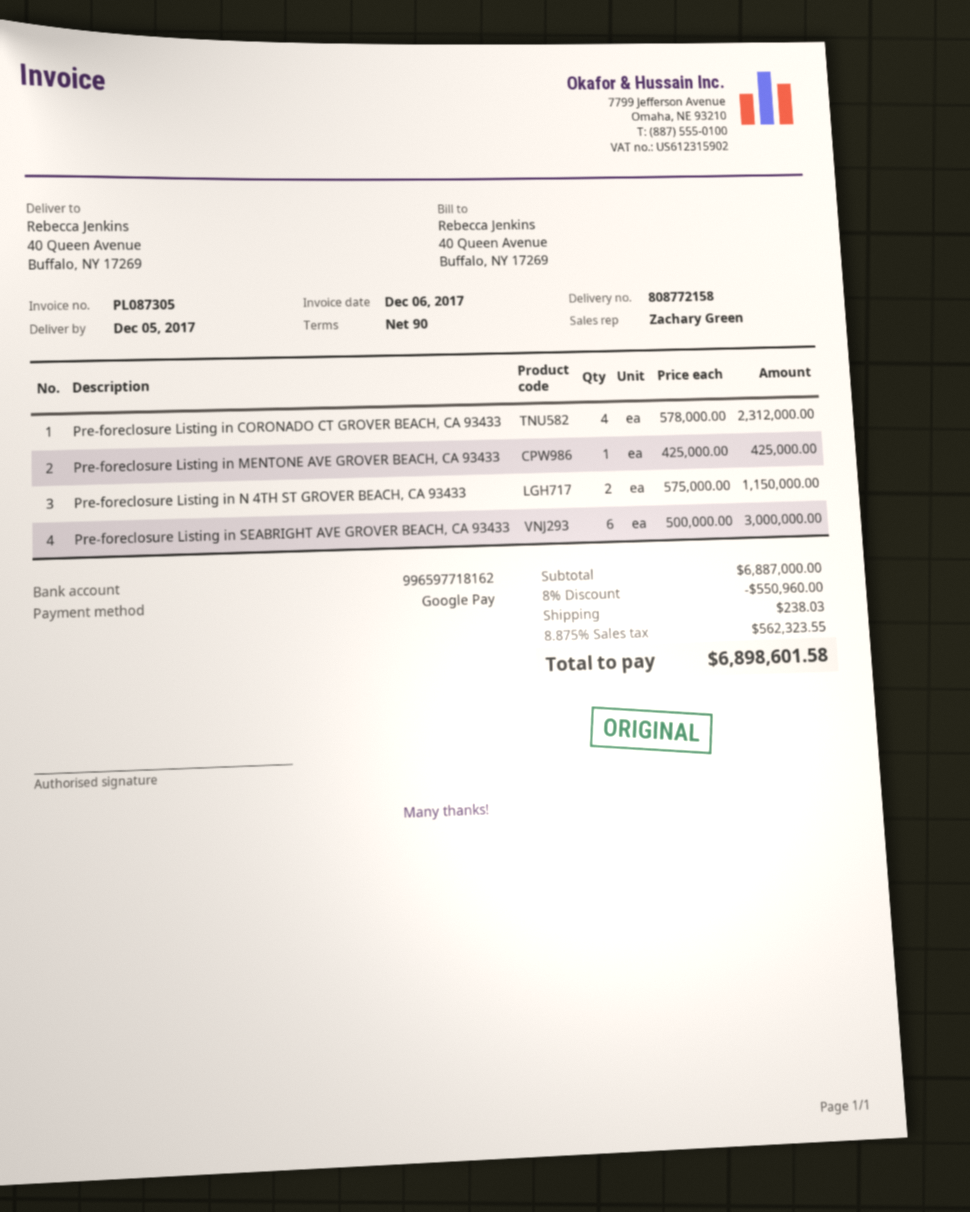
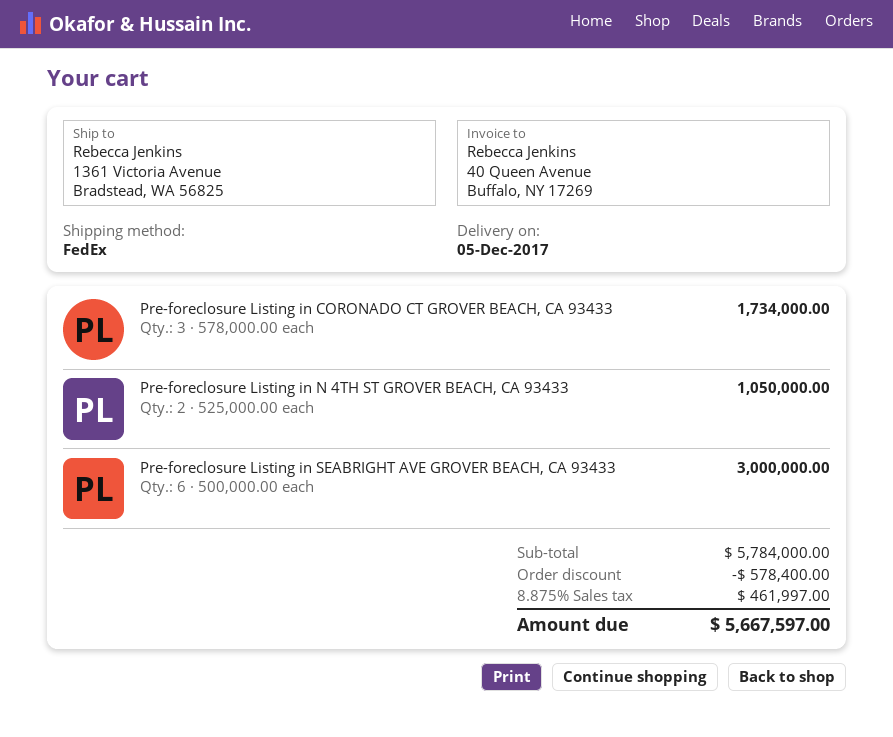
ship to: 40 Queen Avenue, Buffalo, NY 17269 -> 1361 Victoria Avenue, Bradstead, WA 56825
Pre-foreclosure Listing in CORONADO CT GROVER BEACH, CA 93433: 4 x 578000.00 = 2312000.00 -> 3 x 578000.00 = 1734000.00
Pre-foreclosure Listing in MENTONE AVE GROVER BEACH, CA 93433: 1 x 425000.00 = 425000.00 -> none
Pre-foreclosure Listing in N 4TH ST GROVER BEACH, CA 93433: 2 x 575000.00 = 1150000.00 -> 2 x 525000.00 = 1050000.00
subtotal: 6887000.00 -> 5784000.00
discount: 550960.00 -> 578400.00
shipping: 238.03 -> none
tax: 8.875% = 562323.55 -> 8.875% = 461997.00
total: 6898601.58 -> 5667597.00

